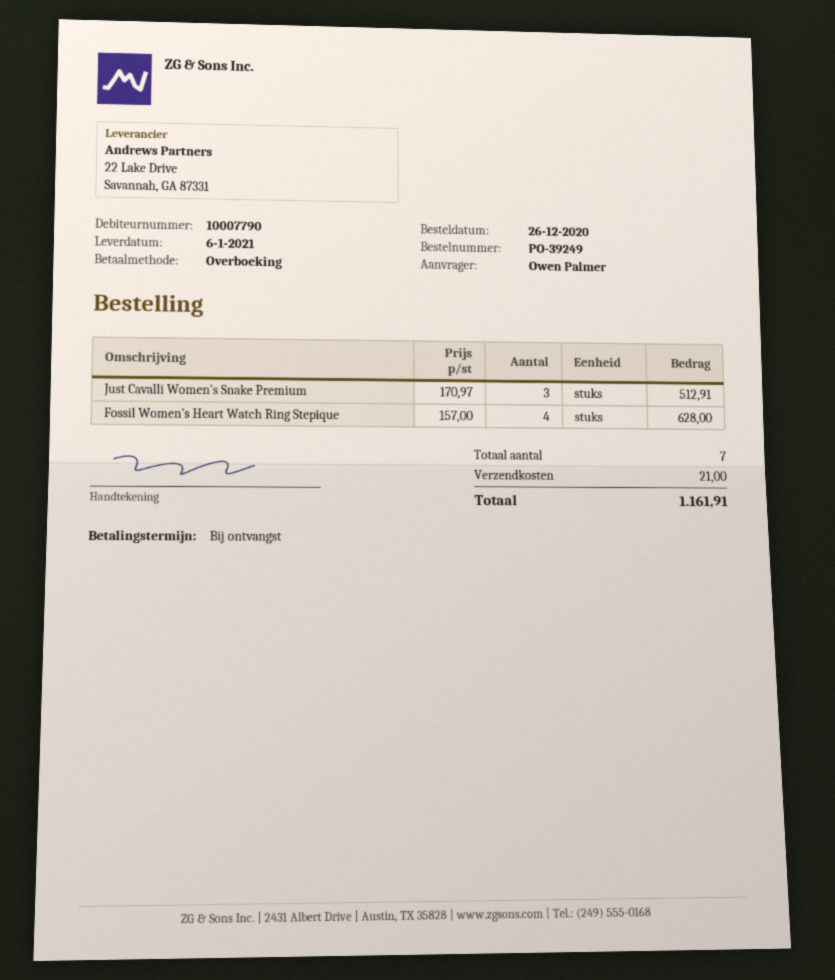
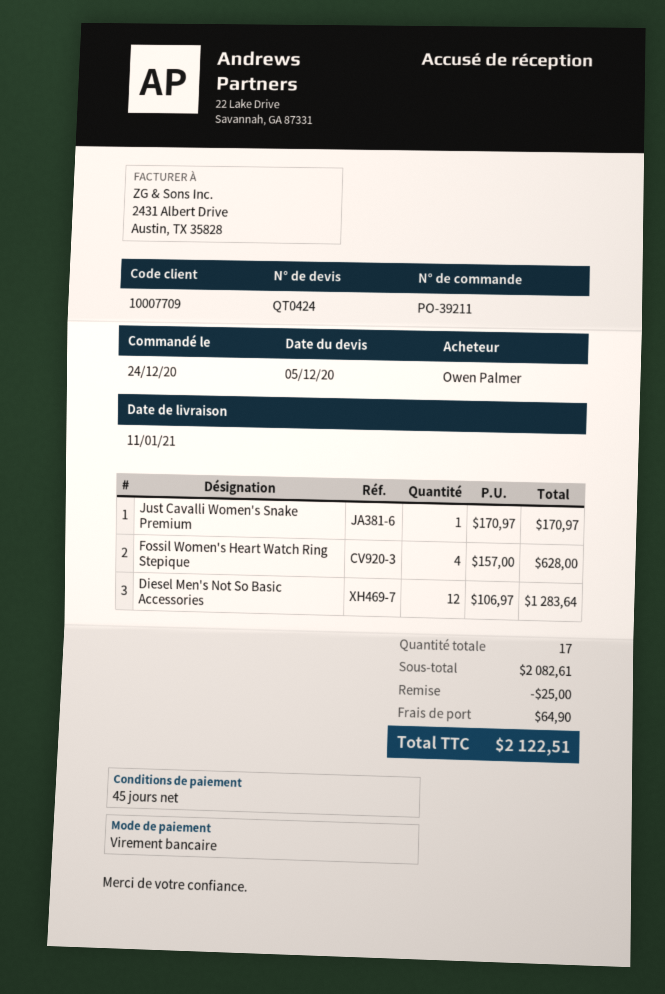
order number: PO-39249 -> PO-39211
order date: 2020-12-26 -> 2020-12-24
delivery date: 2021-01-06 -> 2021-01-11
payment terms: on receipt -> 45 days
customer number: 10007790 -> 10007709
Just Cavalli Women's Snake Premium: 3 x 170.97 = 512.91 -> 1 x 170.97 = 170.97
Diesel Men's Not So Basic Accessories: none -> 12 x 106.97 = 1283.64
total quantity: 7 -> 17
discount: none -> 25.00
shipping: 21.00 -> 64.90
total: 1161.91 -> 2122.51

